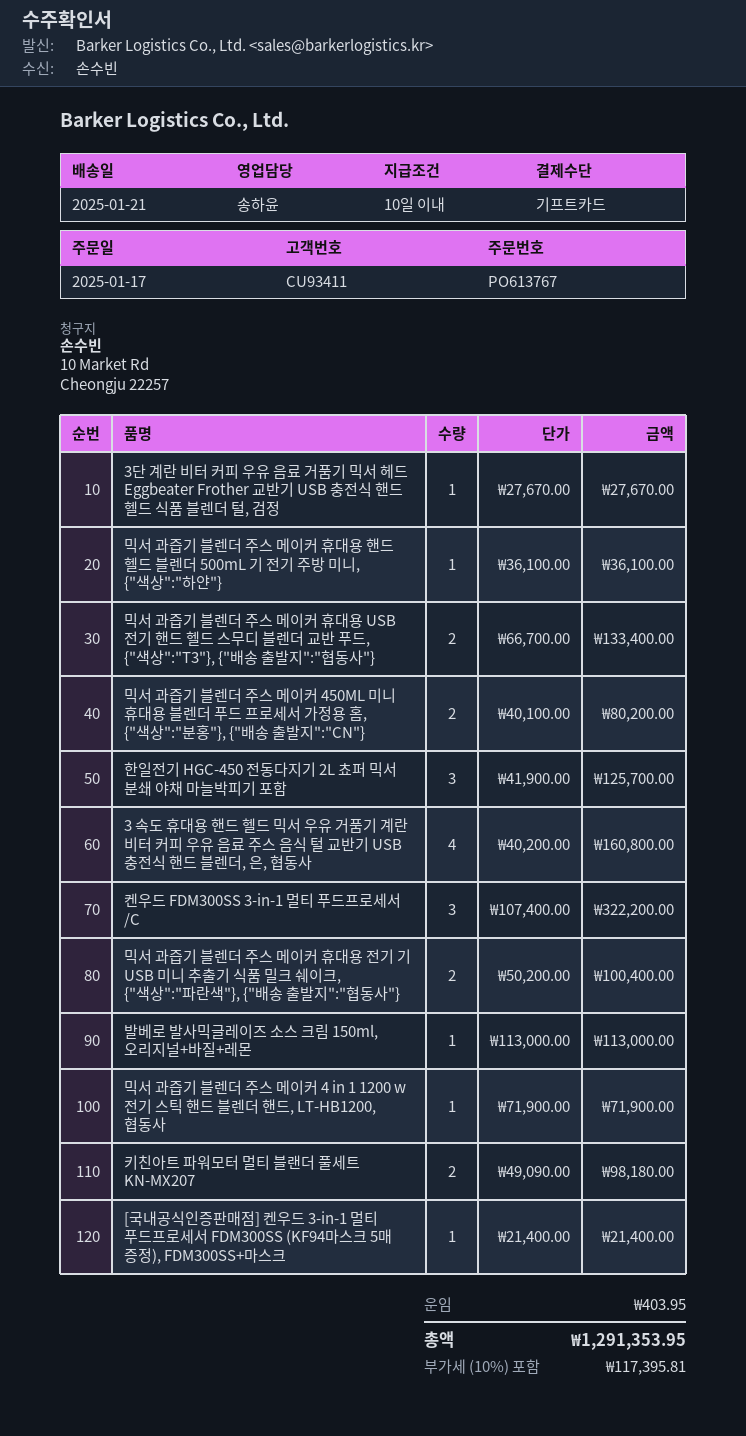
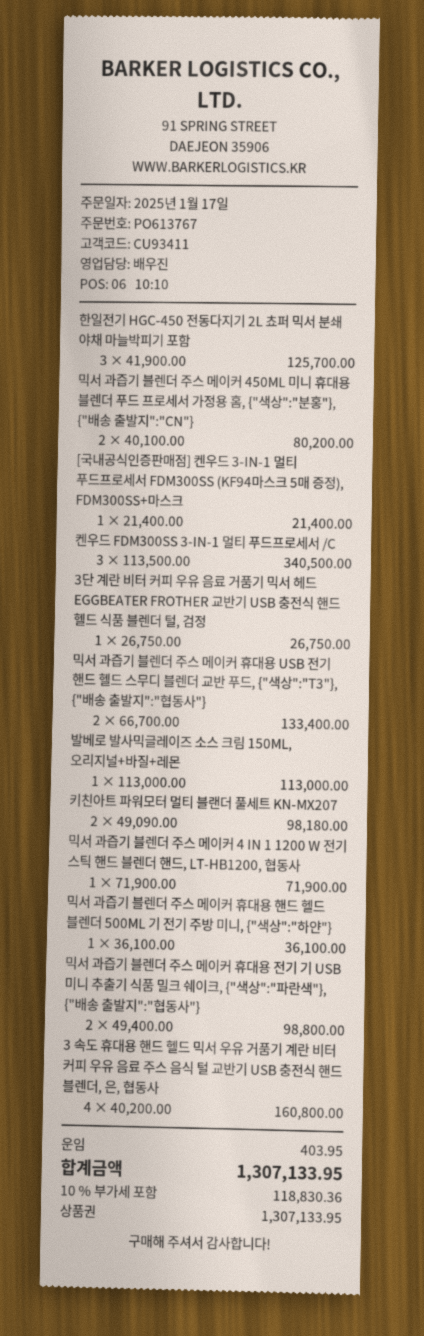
sales rep: 송하윤 -> 배우진
3단 계란 비터 커피 우유 음료 거품기 믹서 헤드 Eggbeater Frother 교반기 USB 충전식 핸드 헬드 식품 블렌더 털, 검정: 1 x 27670.00 = 27670.00 -> 1 x 26750.00 = 26750.00
켄우드 FDM300SS 3-in-1 멀티 푸드프로세서 /C: 3 x 107400.00 = 322200.00 -> 3 x 113500.00 = 340500.00
믹서 과즙기 블렌더 주스 메이커 휴대용 전기 기 USB 미니 추출기 식품 밀크 쉐이크, {"색상":"파란색"}, {"배송 출발지":"협동사"}: 2 x 50200.00 = 100400.00 -> 2 x 49400.00 = 98800.00
tax: 10% = 117395.81 -> 10% = 118830.36
total: 1291353.95 -> 1307133.95

